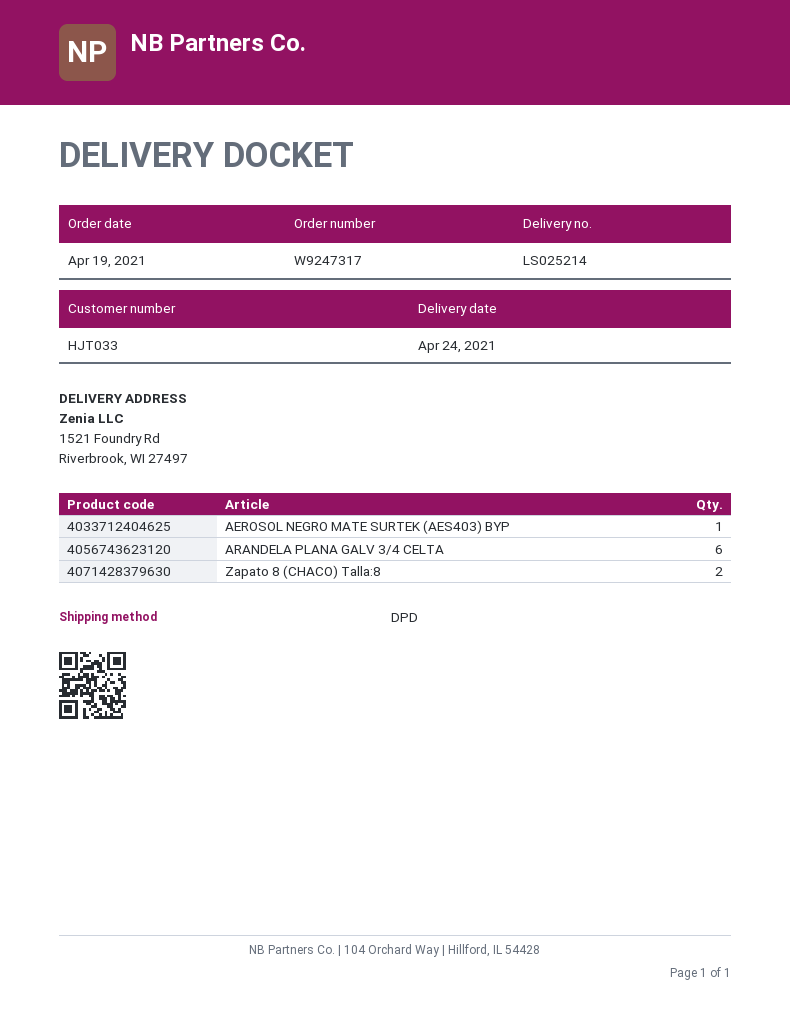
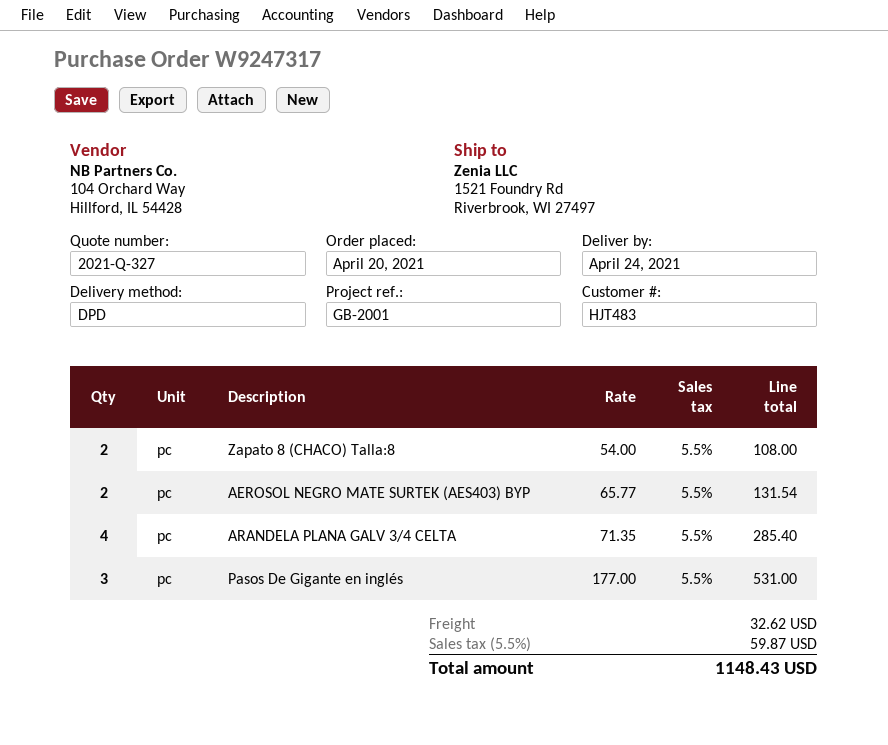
order date: 2021-04-19 -> 2021-04-20
customer number: HJT033 -> HJT483
AEROSOL NEGRO MATE SURTEK (AES403) BYP: 1 -> 2
ARANDELA PLANA GALV 3/4 CELTA: 6 -> 4
Pasos De Gigante en inglés: none -> 3

